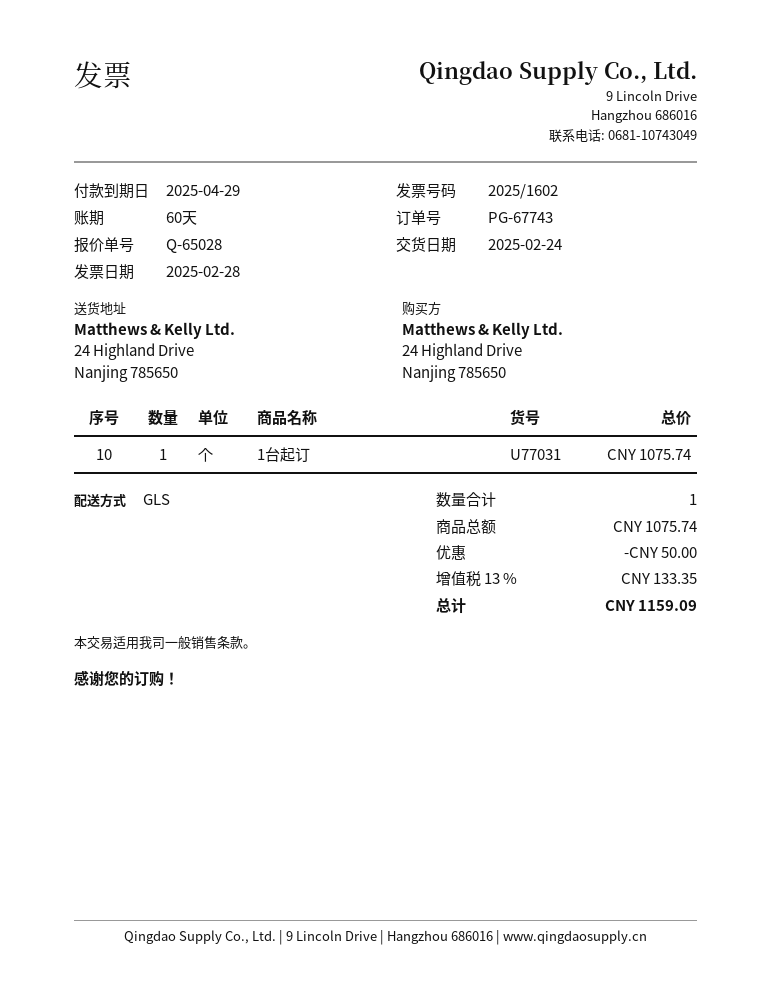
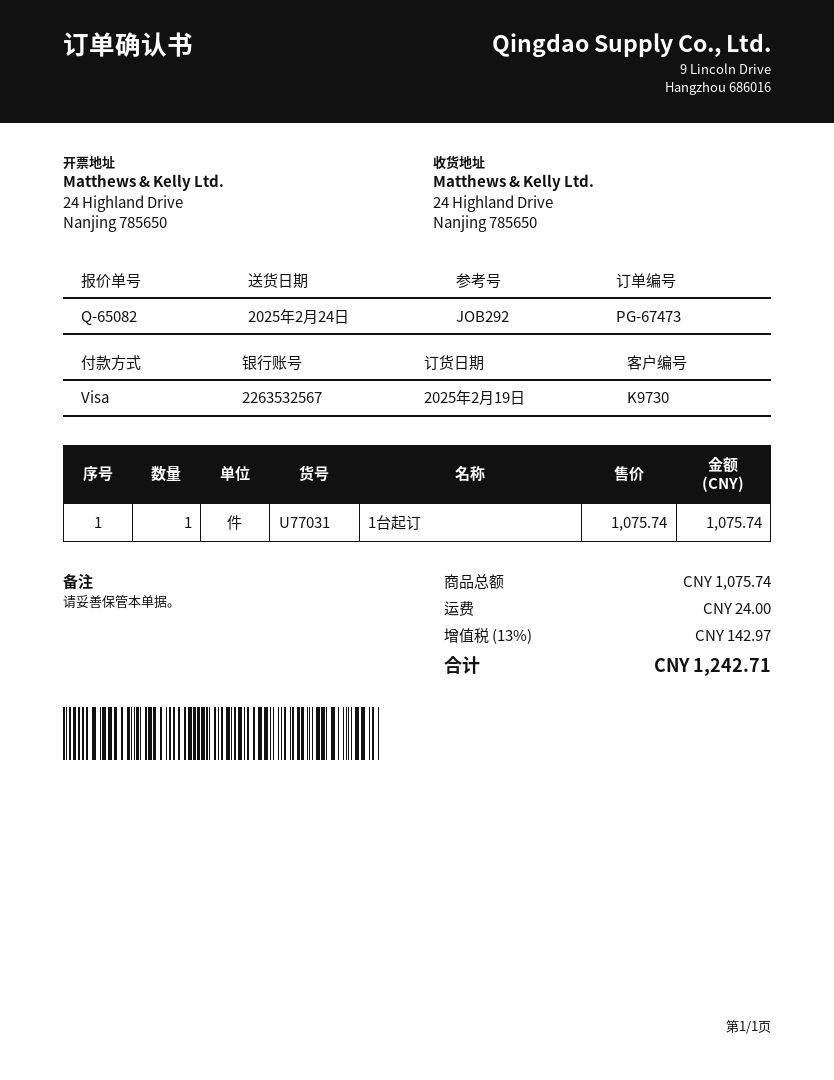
quote number: Q-65028 -> Q-65082
order number: PG-67743 -> PG-67473
discount: 50.00 -> none
shipping: none -> 24.00
tax: 13% = 133.35 -> 13% = 142.97
total: 1159.09 -> 1242.71

